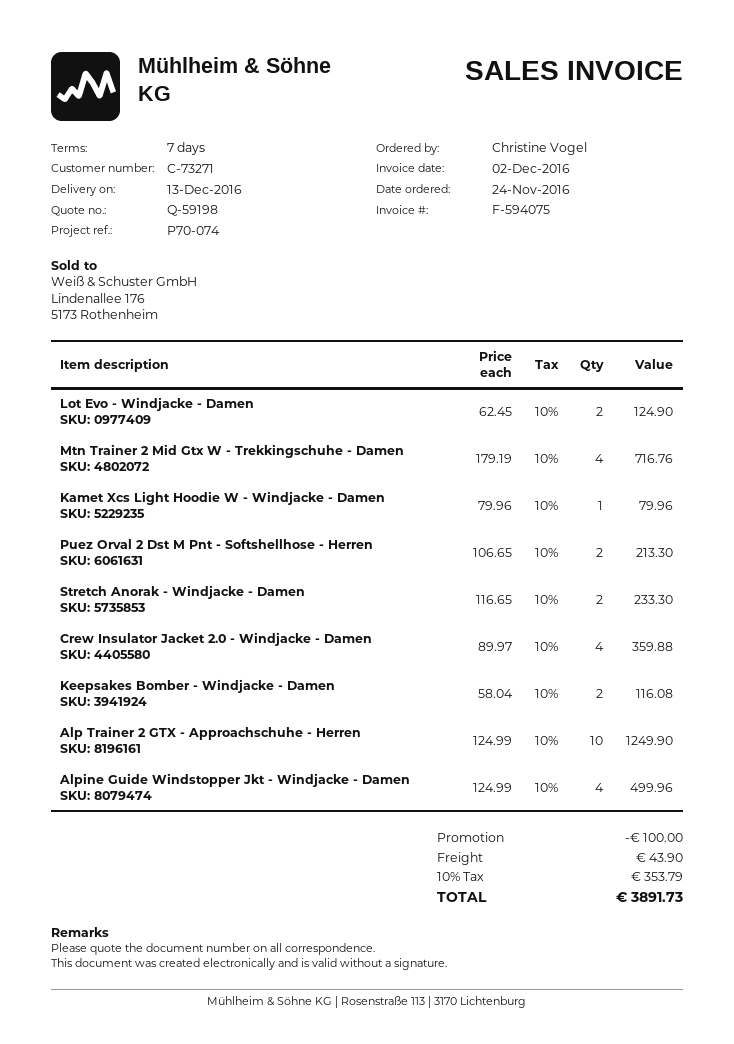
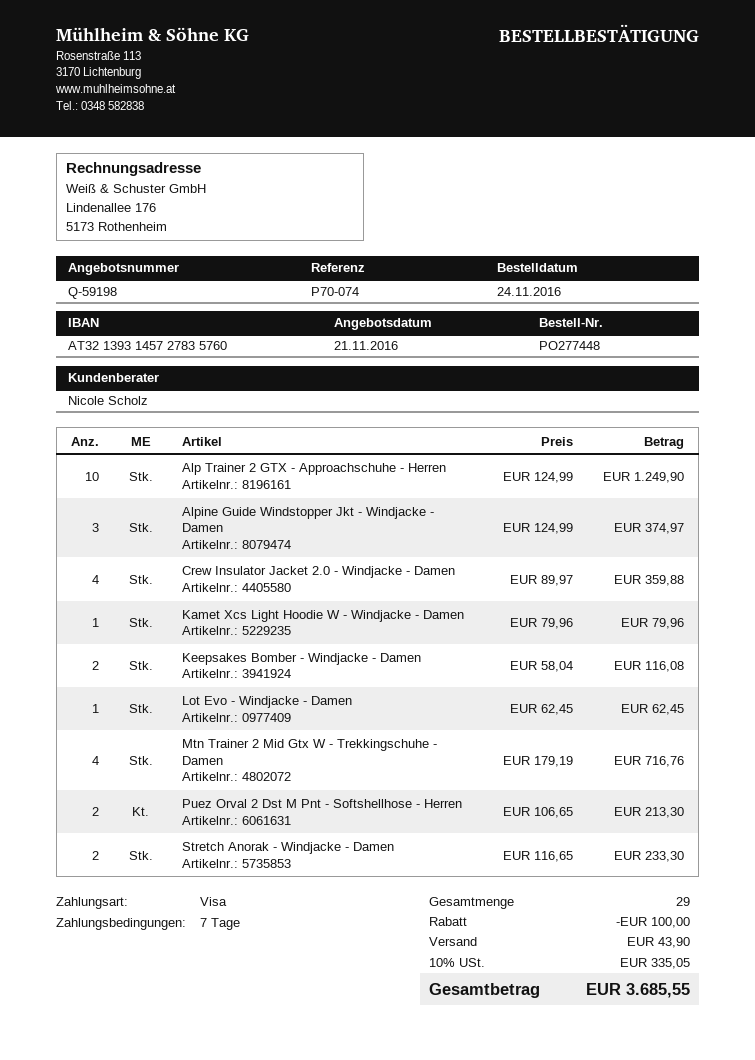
Lot Evo - Windjacke - Damen: 2 x 62.45 = 124.90 -> 1 x 62.45 = 62.45
Alpine Guide Windstopper Jkt - Windjacke - Damen: 4 x 124.99 = 499.96 -> 3 x 124.99 = 374.97
tax: 10% = 353.79 -> 10% = 335.05
total: 3891.73 -> 3685.55

